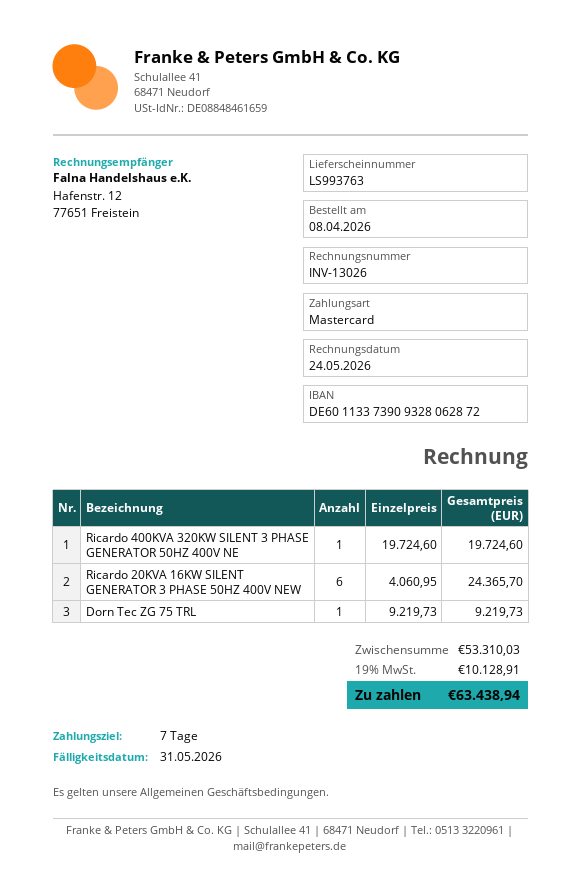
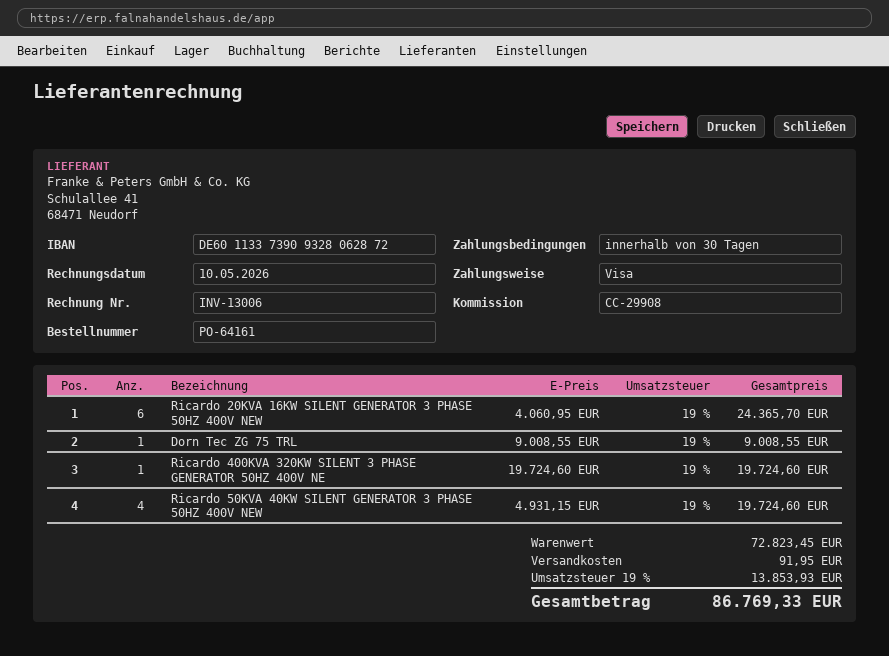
invoice number: INV-13026 -> INV-13006
invoice date: 2026-05-24 -> 2026-05-10
payment terms: 7 days -> 30 days
payment method: Mastercard -> Visa
Dorn Tec ZG 75 TRL: 1 x 9219.73 = 9219.73 -> 1 x 9008.55 = 9008.55
Ricardo 50KVA 40KW SILENT GENERATOR 3 PHASE 50HZ 400V NEW: none -> 4 x 4931.15 = 19724.60
subtotal: 53310.03 -> 72823.45
shipping: none -> 91.95
tax: 19% = 10128.91 -> 19% = 13853.93
total: 63438.94 -> 86769.33

